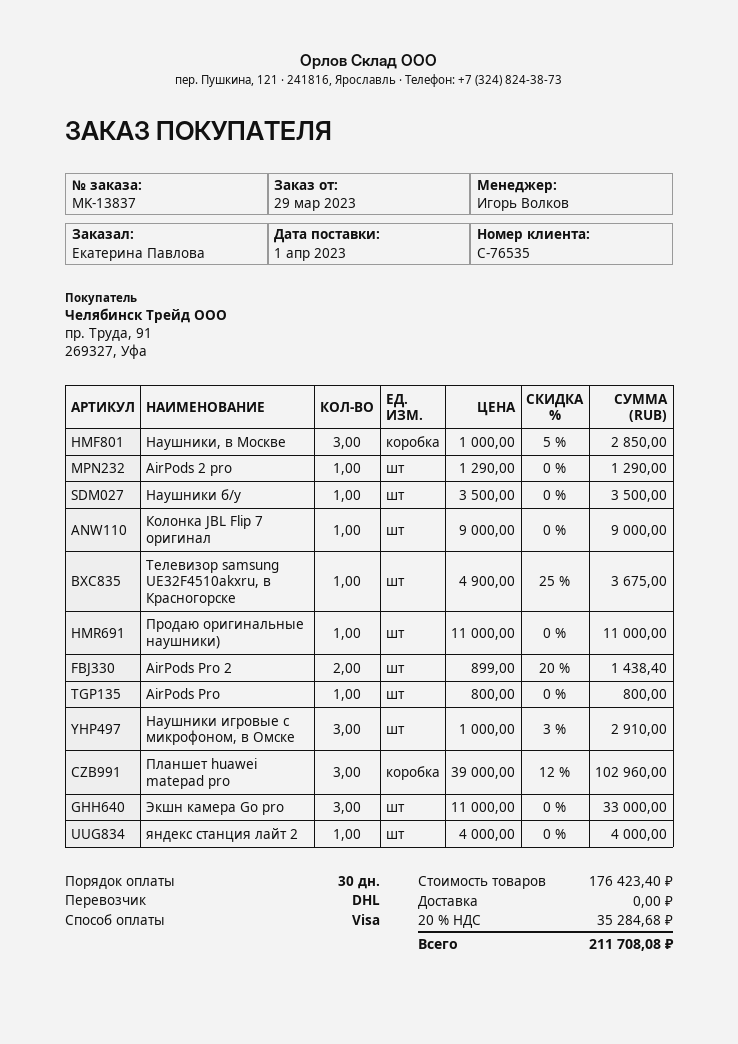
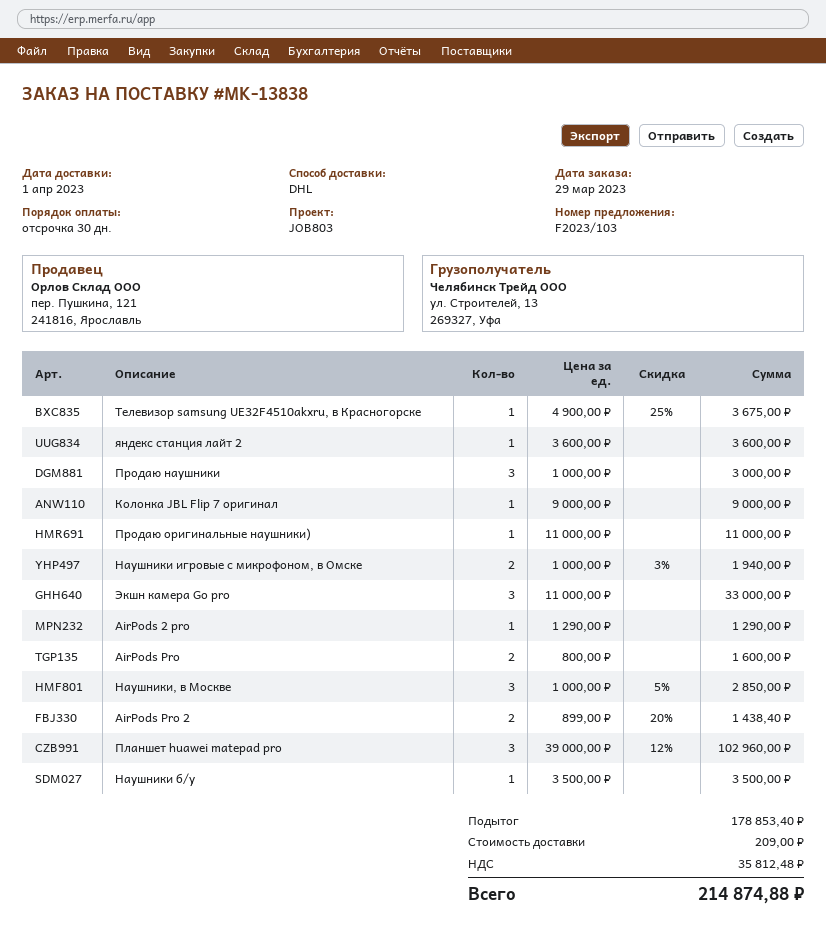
order number: MK-13837 -> MK-13838
AirPods Pro: 1 x 800.00 = 800.00 -> 2 x 800.00 = 1600.00
Наушники игровые с микрофоном, в Омске: 3 x 1000.00 - 3% = 2910.00 -> 2 x 1000.00 - 3% = 1940.00
яндекс станция лайт 2: 1 x 4000.00 = 4000.00 -> 1 x 3600.00 = 3600.00
Продаю наушники: none -> 3 x 1000.00 = 3000.00
subtotal: 176423.40 -> 178853.40
shipping: 0.00 -> 209.00
tax: 35284.68 -> 35812.48
total: 211708.08 -> 214874.88

